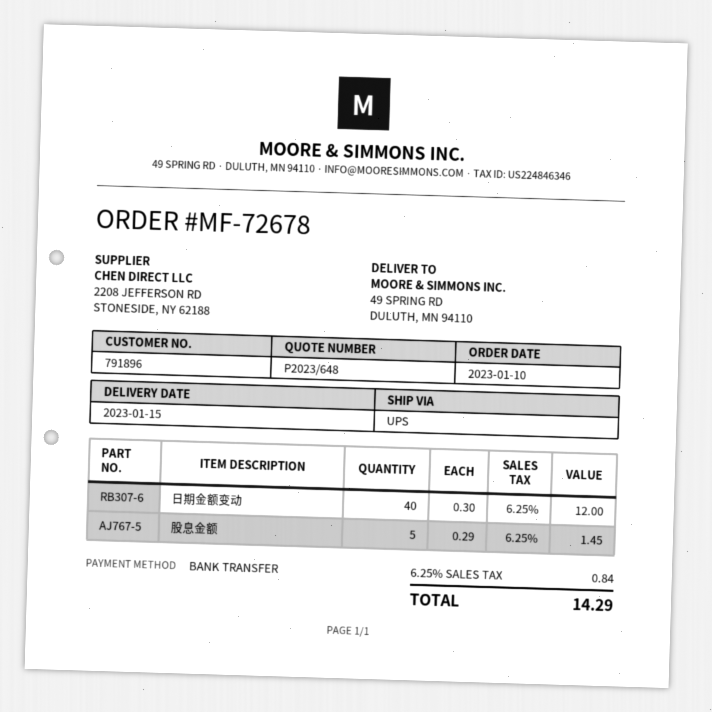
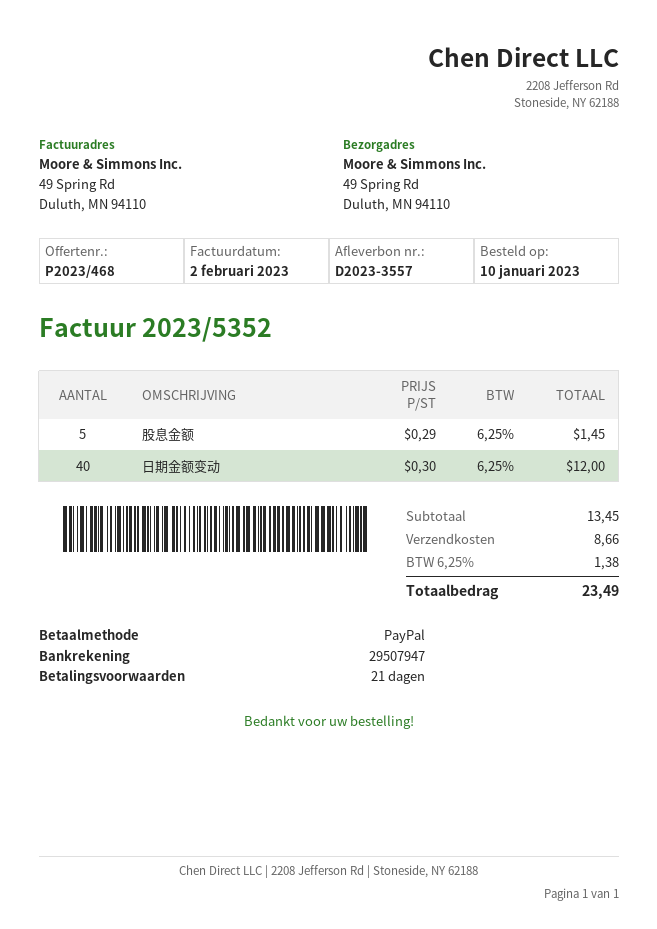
quote number: P2023/648 -> P2023/468
payment method: bank transfer -> PayPal
shipping: none -> 8.66
tax: 6.25% = 0.84 -> 6.25% = 1.38
total: 14.29 -> 23.49

